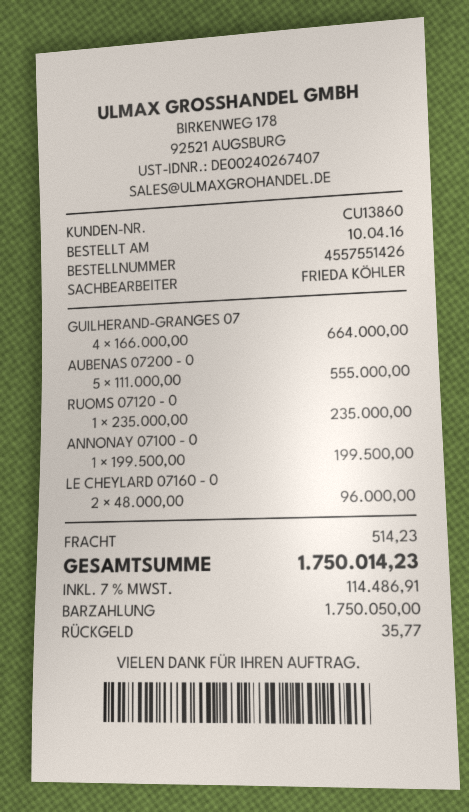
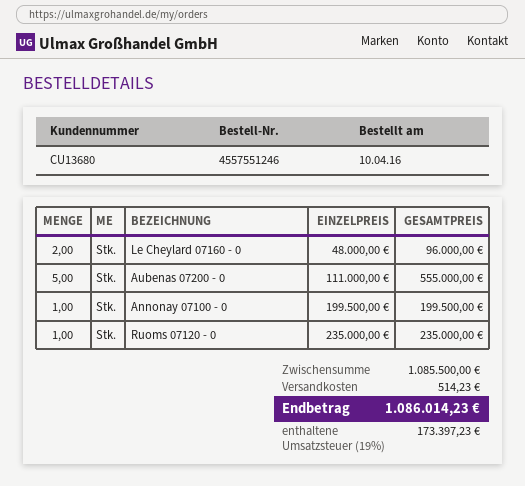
order number: 4557551426 -> 4557551246
customer number: CU13860 -> CU13680
GUILHERAND-GRANGES 07: 4 x 166000.00 = 664000.00 -> none
tax: 7% = 114486.91 -> 19% = 173397.23
total: 1750014.23 -> 1086014.23

